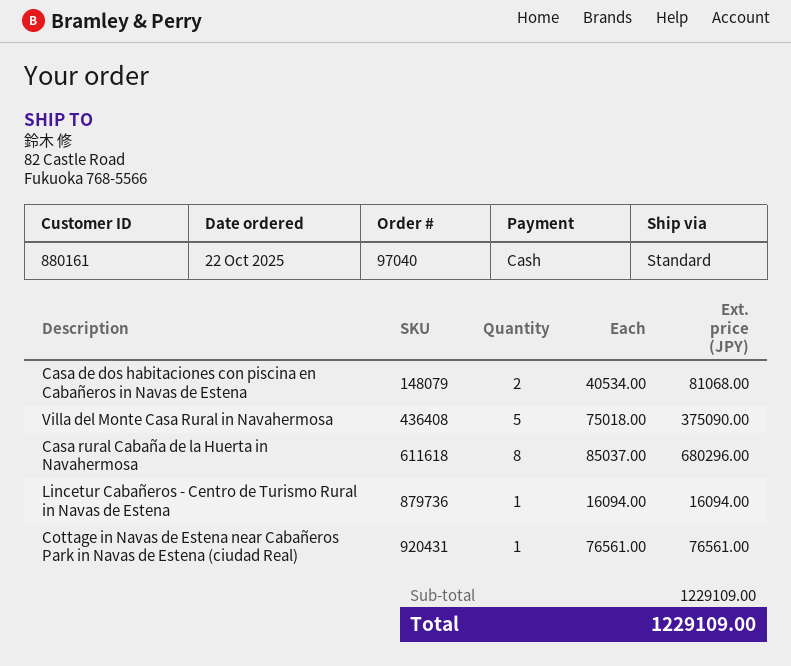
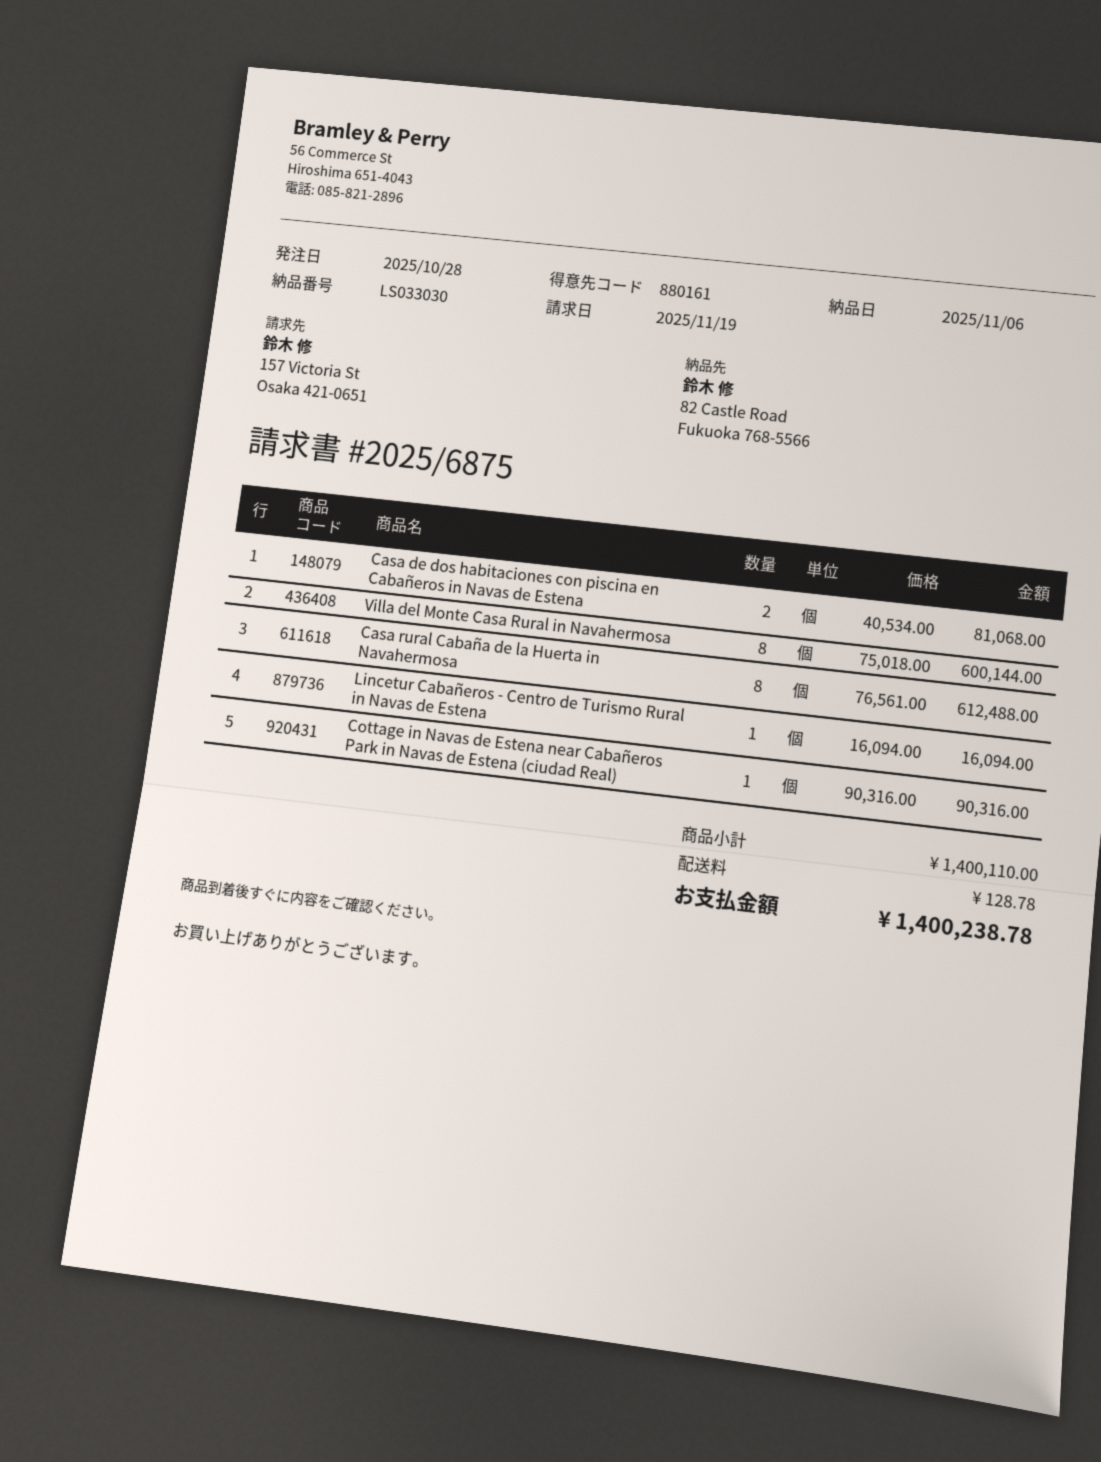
order date: 2025-10-22 -> 2025-10-28
Villa del Monte Casa Rural in Navahermosa: 5 x 75018.00 = 375090.00 -> 8 x 75018.00 = 600144.00
Casa rural Cabaña de la Huerta in Navahermosa: 8 x 85037.00 = 680296.00 -> 8 x 76561.00 = 612488.00
Cottage in Navas de Estena near Cabañeros Park in Navas de Estena (ciudad Real): 1 x 76561.00 = 76561.00 -> 1 x 90316.00 = 90316.00
subtotal: 1229109.00 -> 1400110.00
shipping: none -> 128.78
total: 1229109.00 -> 1400238.78

